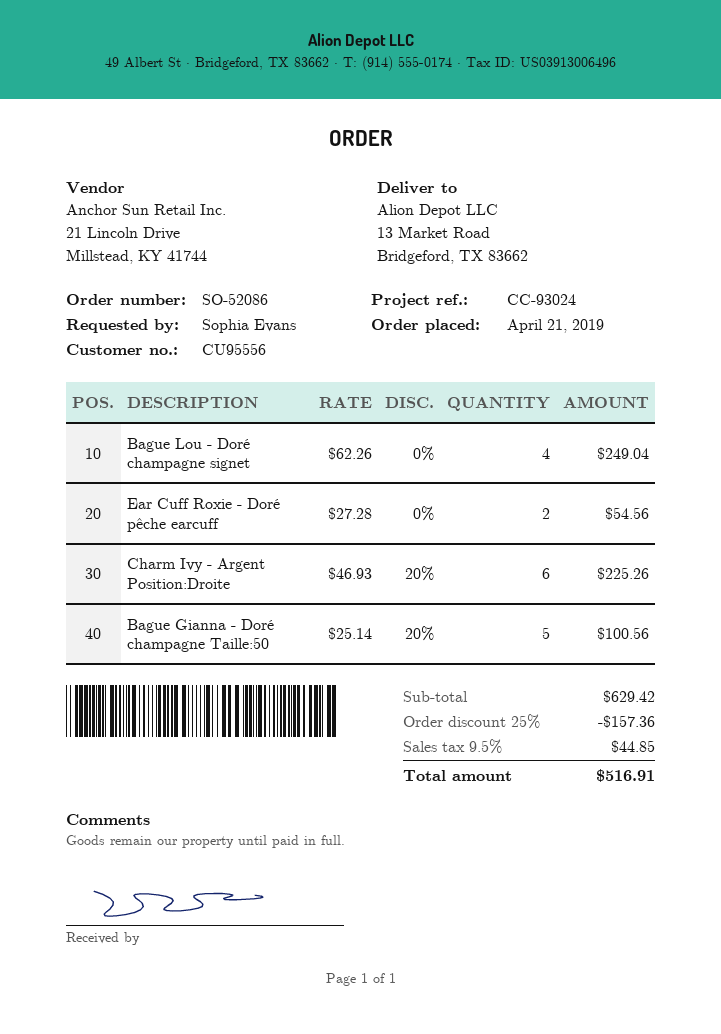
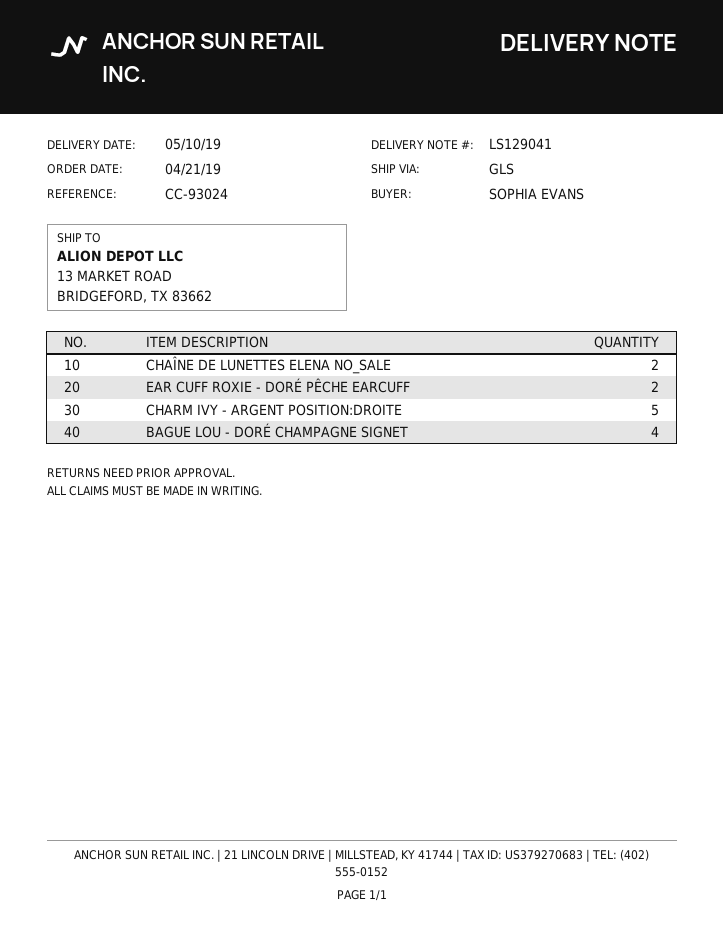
Charm Ivy - Argent Position:Droite: 6 -> 5
Bague Gianna - Doré champagne Taille:50: 5 -> none
CHAÎNE DE LUNETTES ELENA NO_SALE: none -> 2

